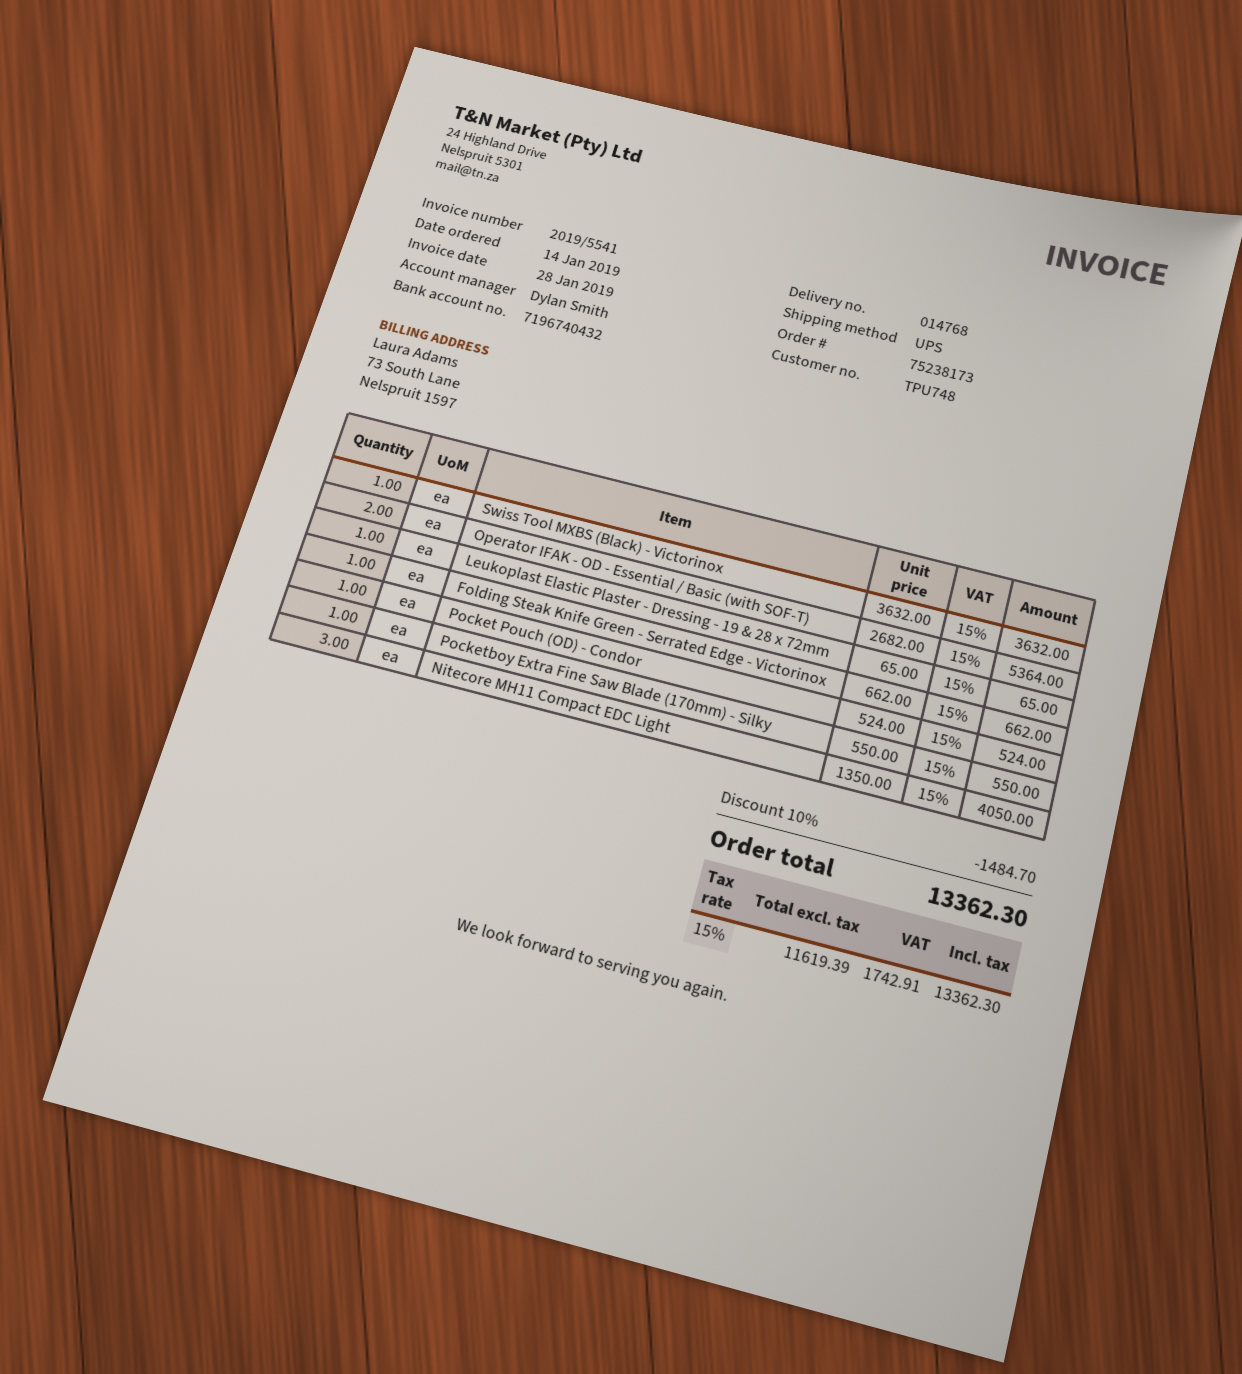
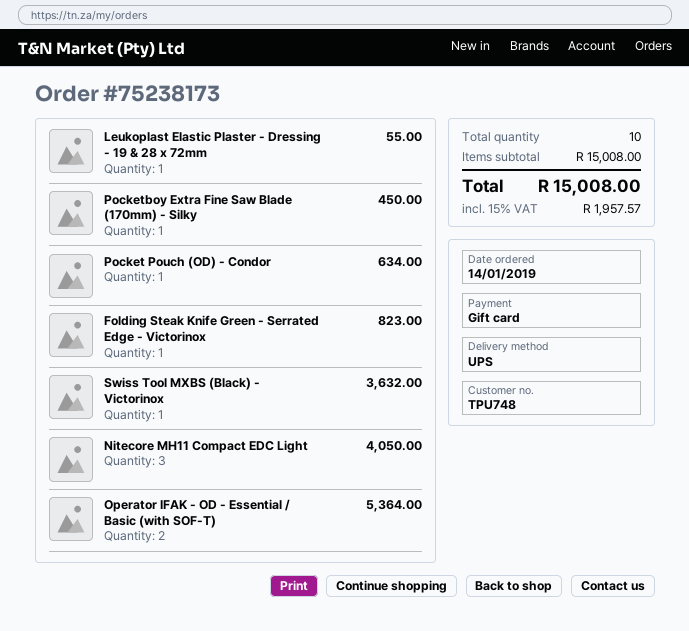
Leukoplast Elastic Plaster - Dressing - 19 & 28 x 72mm: 1 for 65.00 -> 1 for 55.00
Folding Steak Knife Green - Serrated Edge - Victorinox: 1 for 662.00 -> 1 for 823.00
Pocket Pouch (OD) - Condor: 1 for 524.00 -> 1 for 634.00
Pocketboy Extra Fine Saw Blade (170mm) - Silky: 1 for 550.00 -> 1 for 450.00
discount: 10% = 1484.70 -> none
tax: 15% = 1742.91 -> 15% = 1957.57
total: 13362.30 -> 15008.00

